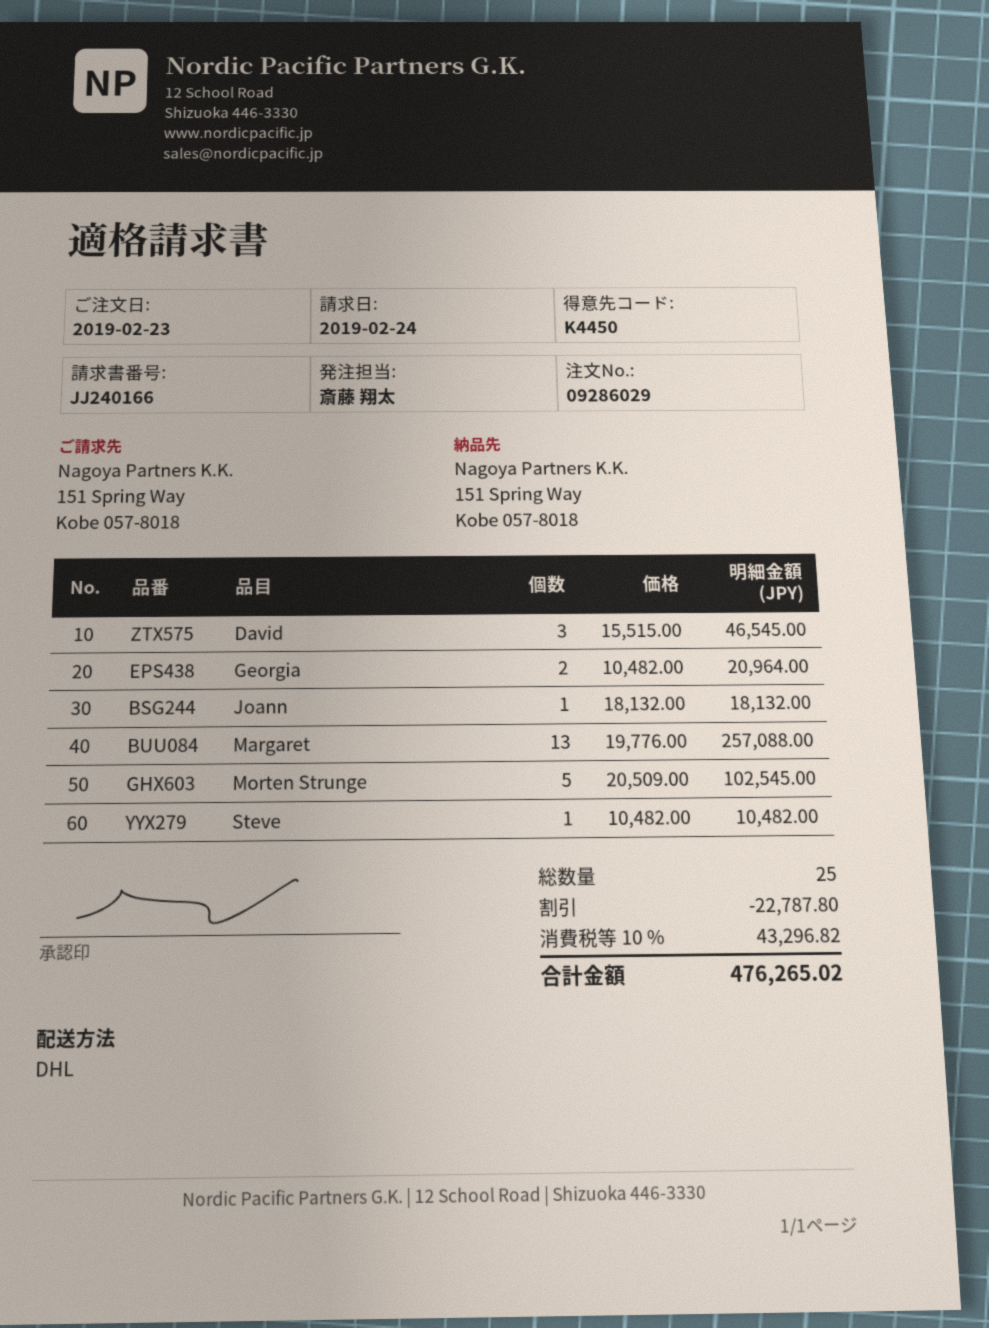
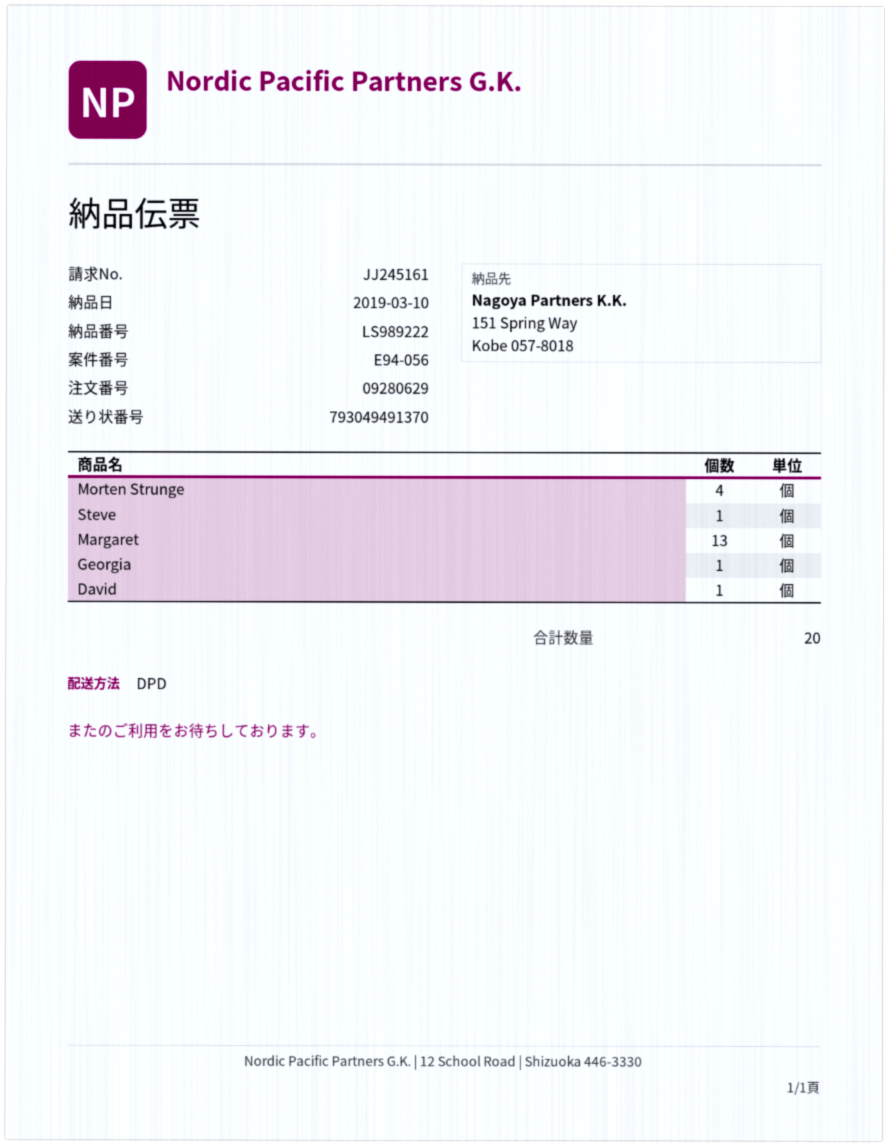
order number: 09286029 -> 09280629
invoice number: JJ240166 -> JJ245161
shipping method: DHL -> DPD
David: 3 -> 1
Georgia: 2 -> 1
Joann: 1 -> none
Morten Strunge: 5 -> 4
total quantity: 25 -> 20

